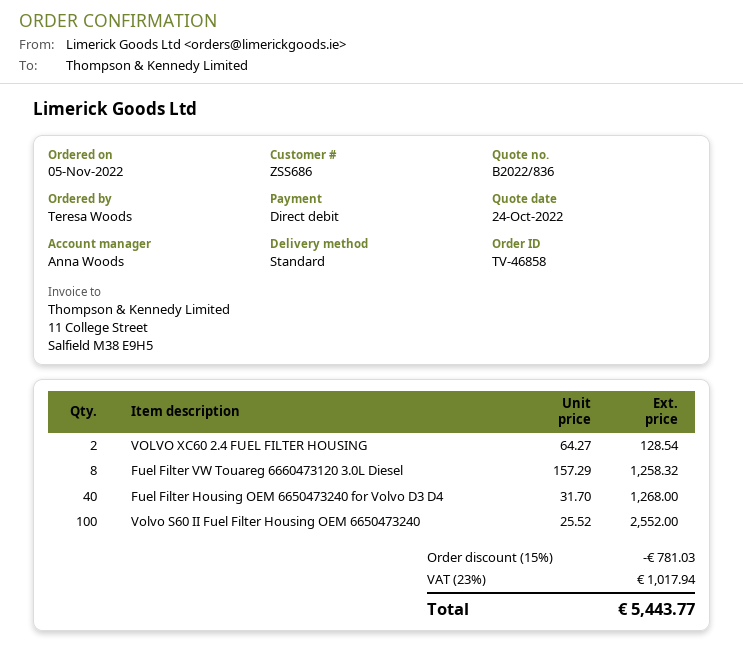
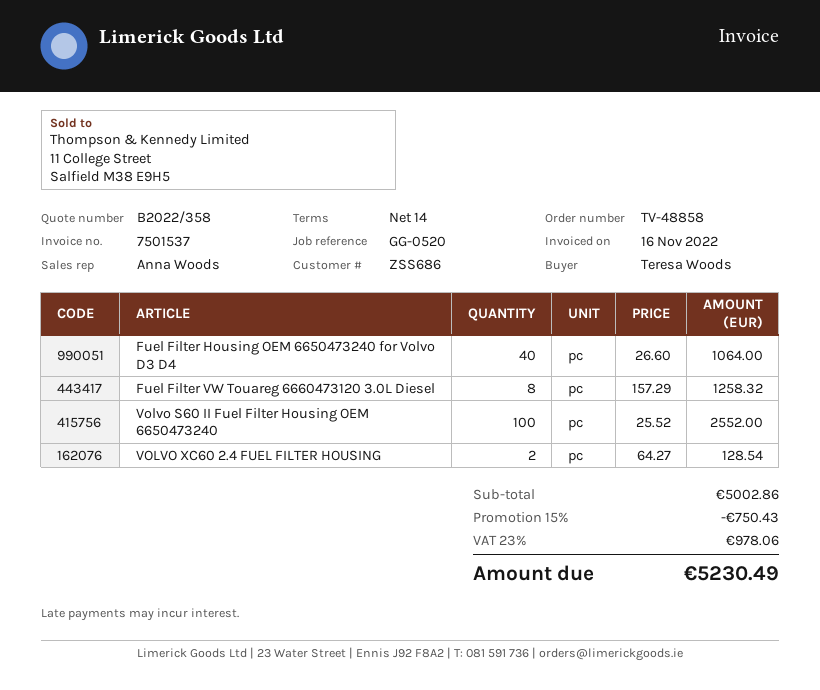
quote number: B2022/836 -> B2022/358
order number: TV-46858 -> TV-48858
Fuel Filter Housing OEM 6650473240 for Volvo D3 D4: 40 x 31.70 = 1268.00 -> 40 x 26.60 = 1064.00
discount: 15% = 781.03 -> 15% = 750.43
tax: 23% = 1017.94 -> 23% = 978.06
total: 5443.77 -> 5230.49

